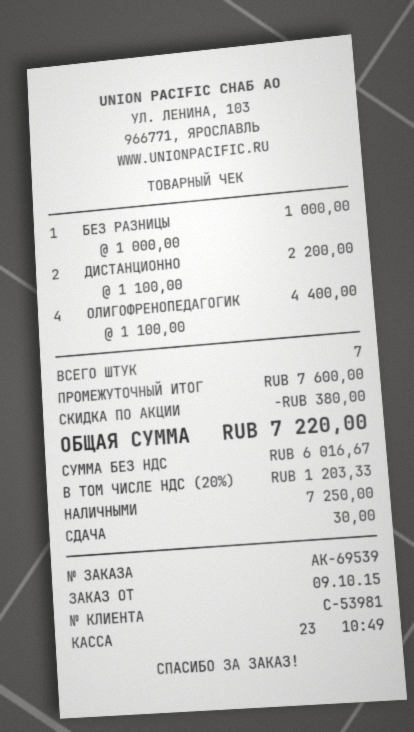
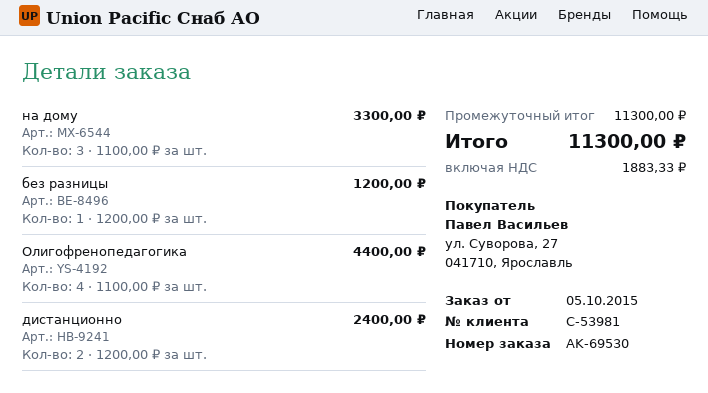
order number: AK-69539 -> AK-69530
order date: 2015-10-09 -> 2015-10-05
БЕЗ РАЗНИЦЫ: 1 x 1000.00 = 1000.00 -> 1 x 1200.00 = 1200.00
ДИСТАНЦИОННО: 2 x 1100.00 = 2200.00 -> 2 x 1200.00 = 2400.00
на дому: none -> 3 x 1100.00 = 3300.00
subtotal: 7600.00 -> 11300.00
discount: 380.00 -> none
tax: 1203.33 -> 1883.33
total: 7220.00 -> 11300.00

